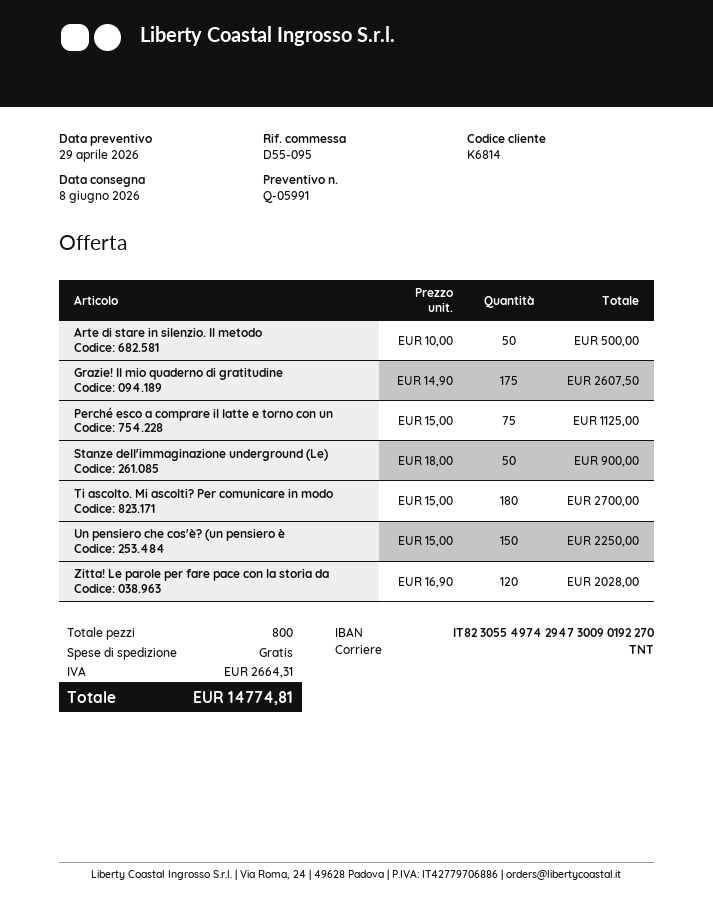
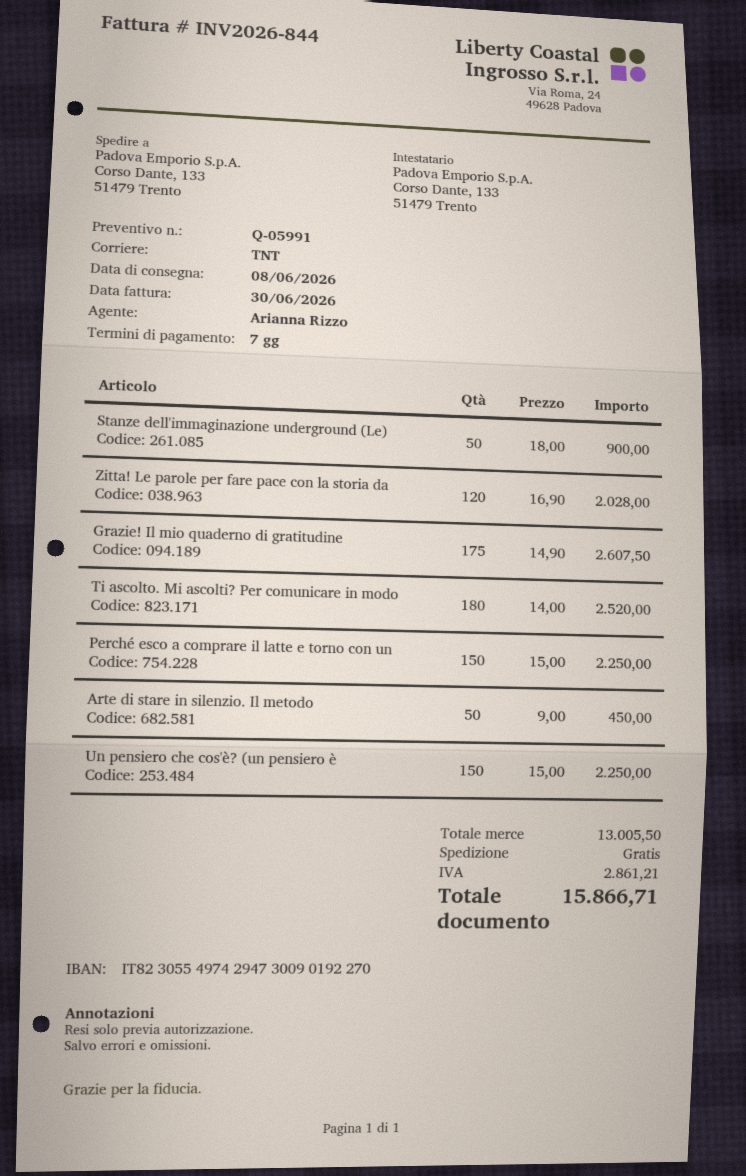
Arte di stare in silenzio. Il metodo: 50 x 10.00 = 500.00 -> 50 x 9.00 = 450.00
Perché esco a comprare il latte e torno con un: 75 x 15.00 = 1125.00 -> 150 x 15.00 = 2250.00
Ti ascolto. Mi ascolti? Per comunicare in modo: 180 x 15.00 = 2700.00 -> 180 x 14.00 = 2520.00
tax: 2664.31 -> 2861.21
total: 14774.81 -> 15866.71

